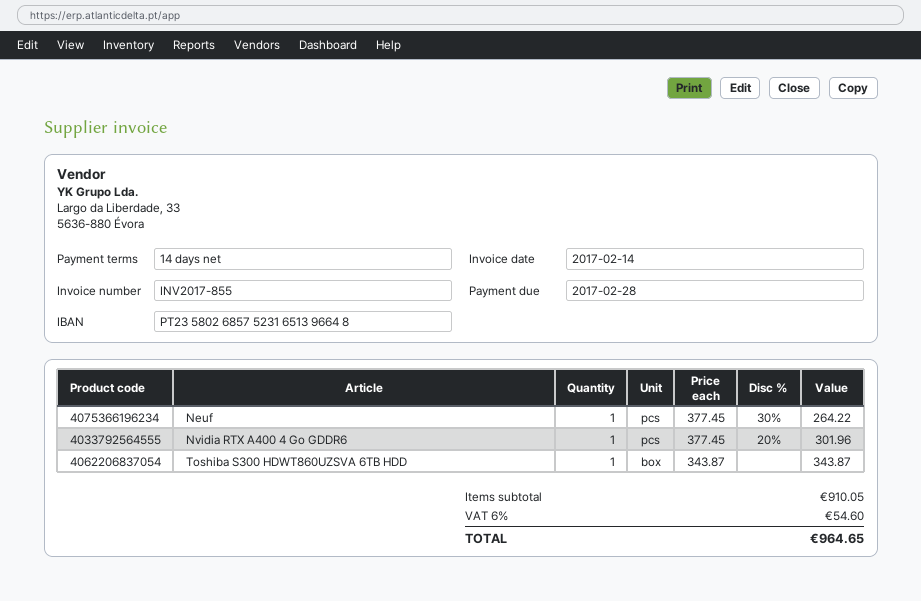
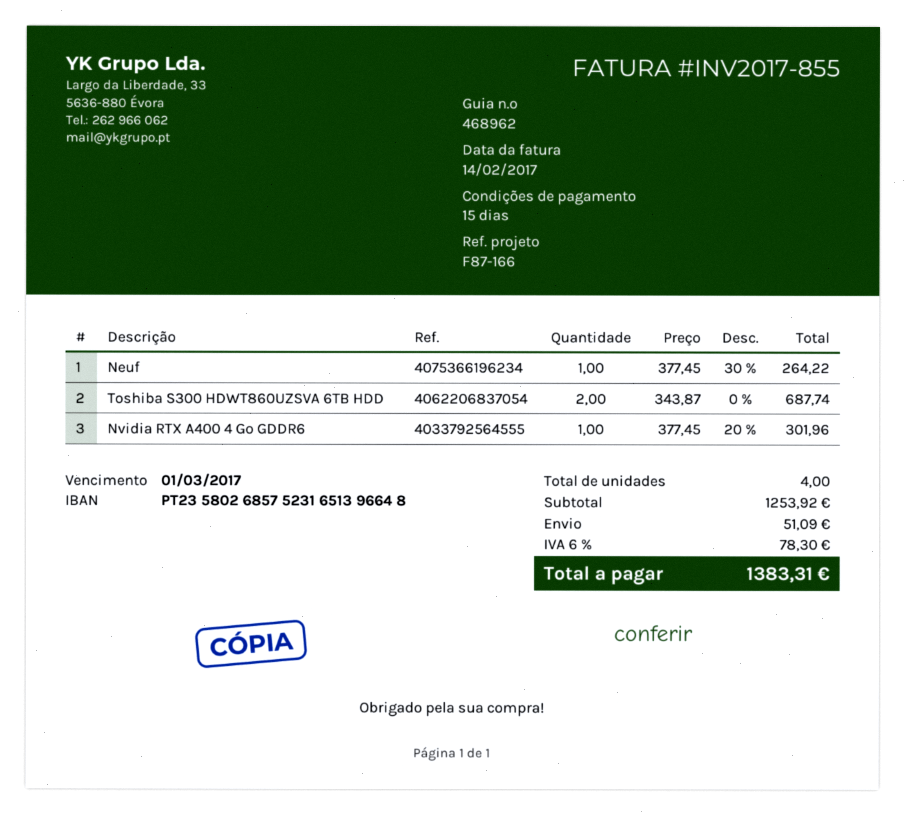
payment terms: 14 days -> 15 days
due date: 2017-02-28 -> 2017-03-01
Toshiba S300 HDWT860UZSVA 6TB HDD: 1 x 343.87 = 343.87 -> 2 x 343.87 = 687.74
subtotal: 910.05 -> 1253.92
shipping: none -> 51.09
tax: 6% = 54.60 -> 6% = 78.30
total: 964.65 -> 1383.31

